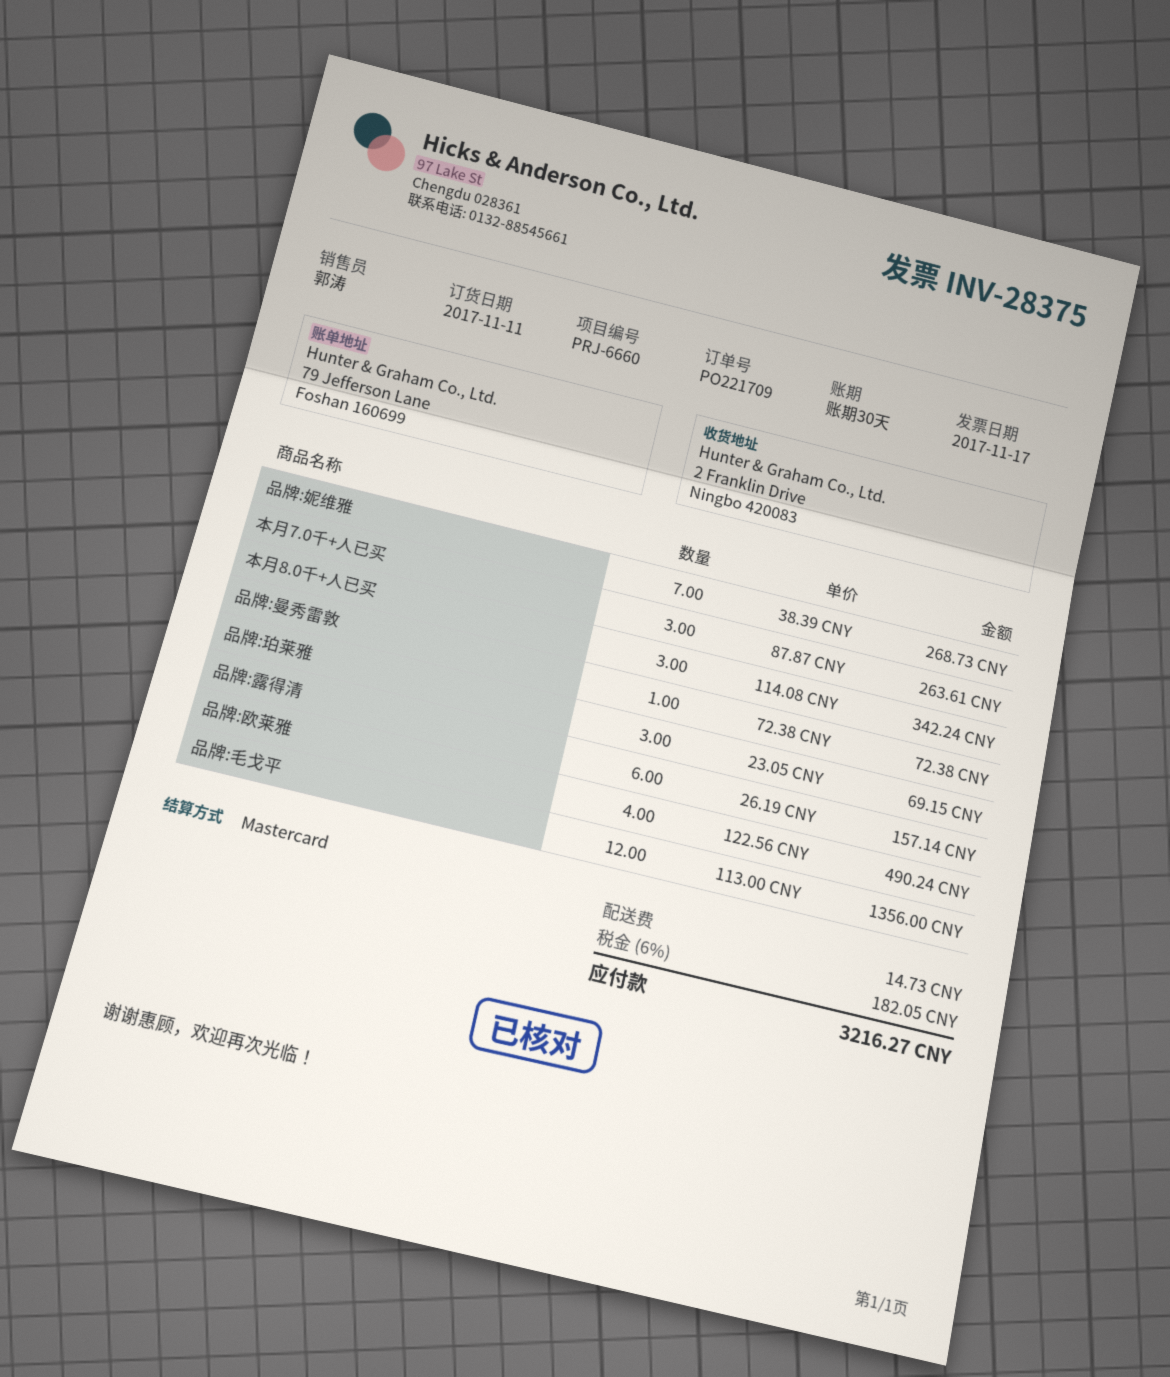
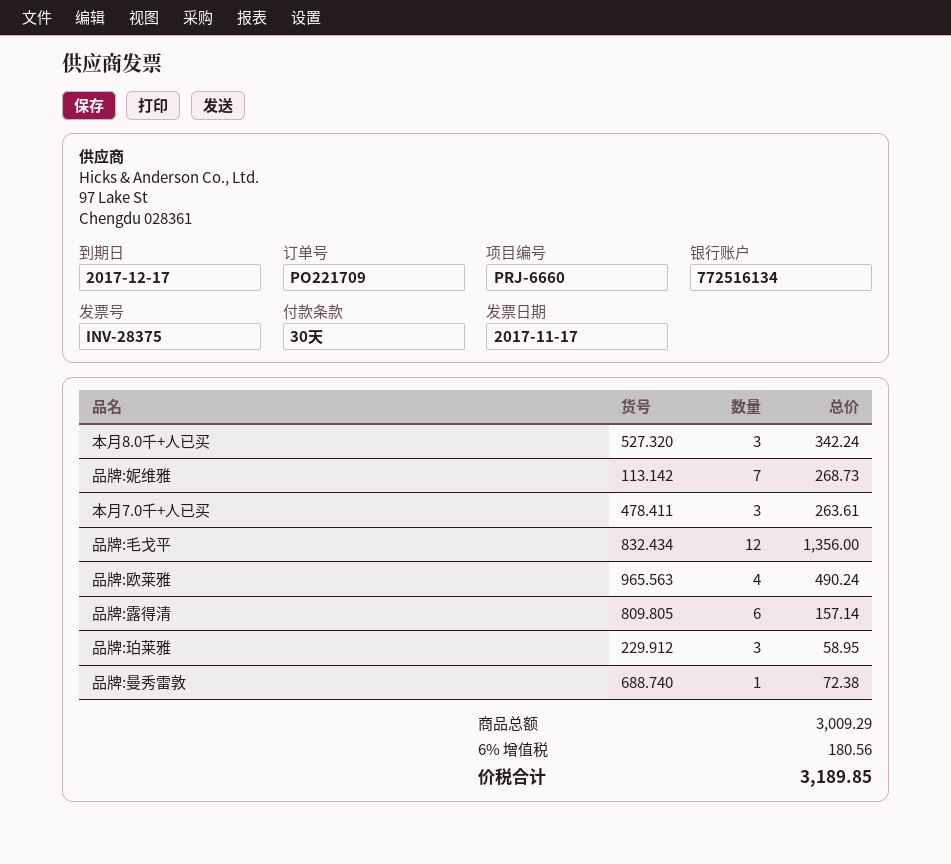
品牌:珀莱雅: 3 for 69.15 -> 3 for 58.95
shipping: 14.73 -> none
tax: 6% = 182.05 -> 6% = 180.56
total: 3216.27 -> 3189.85

